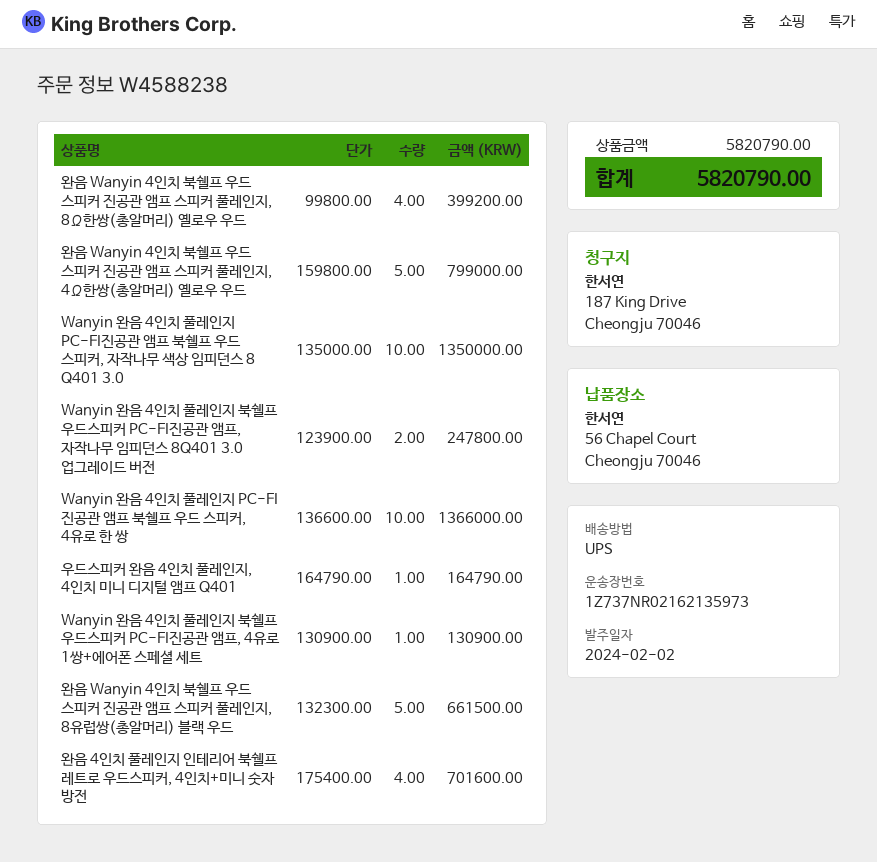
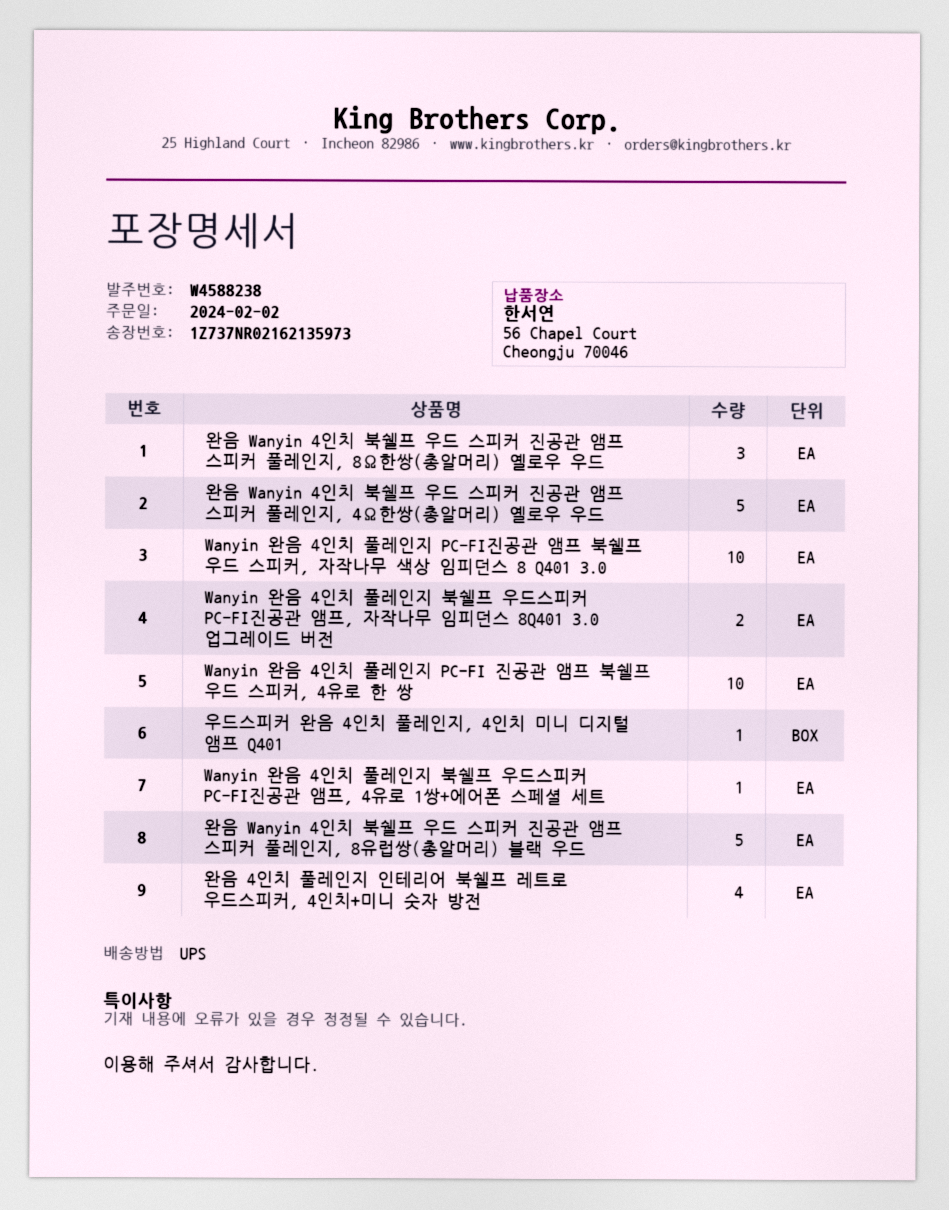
완음 Wanyin 4인치 북쉘프 우드 스피커 진공관 앰프 스피커 풀레인지, 8Ω한쌍(총알머리) 옐로우 우드: 4 -> 3

